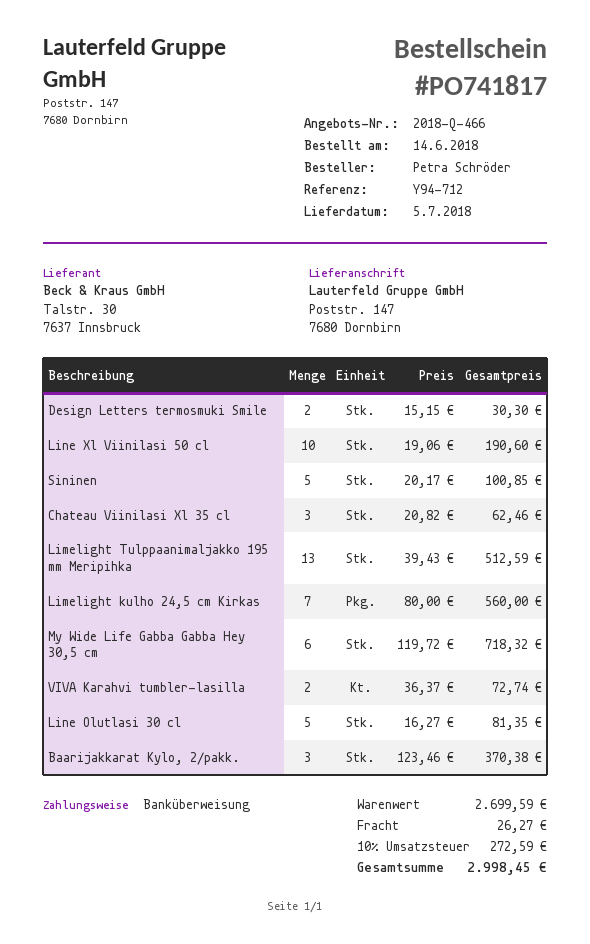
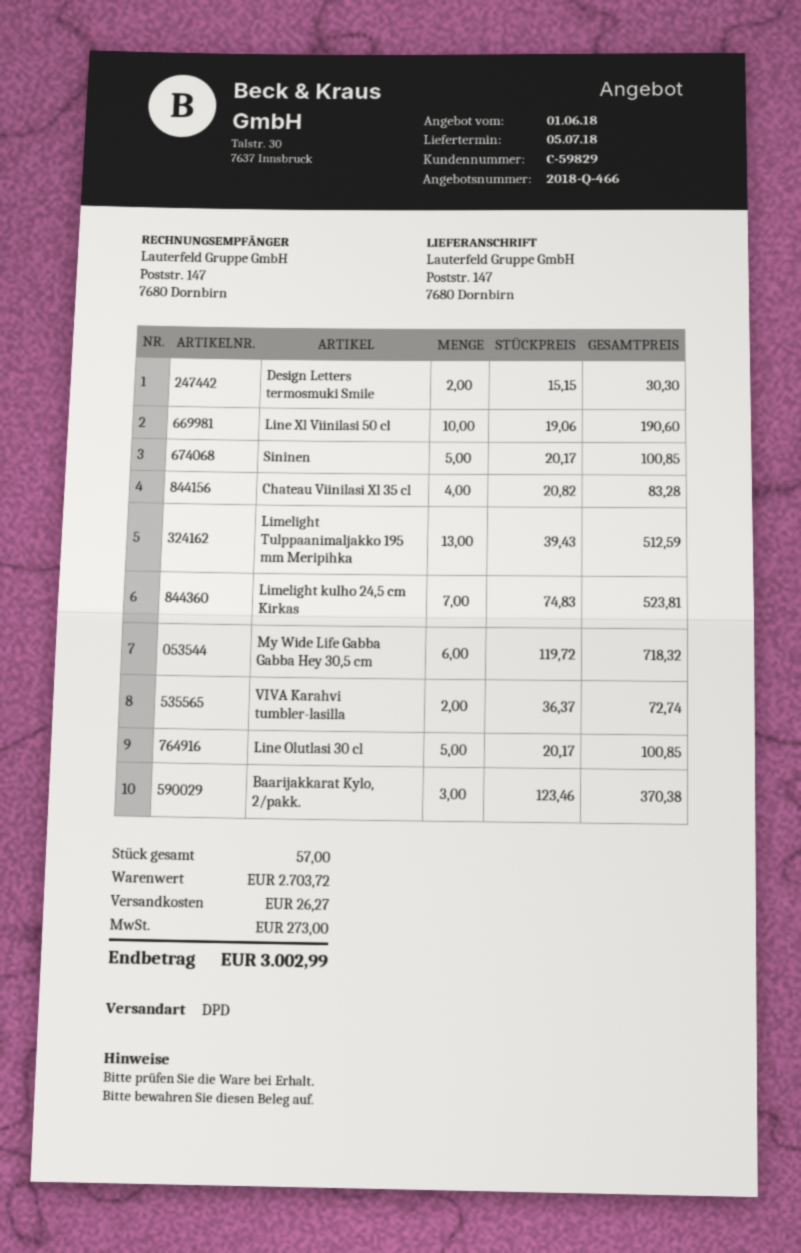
Chateau Viinilasi Xl 35 cl: 3 x 20.82 = 62.46 -> 4 x 20.82 = 83.28
Limelight kulho 24,5 cm Kirkas: 7 x 80.00 = 560.00 -> 7 x 74.83 = 523.81
Line Olutlasi 30 cl: 5 x 16.27 = 81.35 -> 5 x 20.17 = 100.85
subtotal: 2699.59 -> 2703.72
tax: 272.59 -> 273.00
total: 2998.45 -> 3002.99

